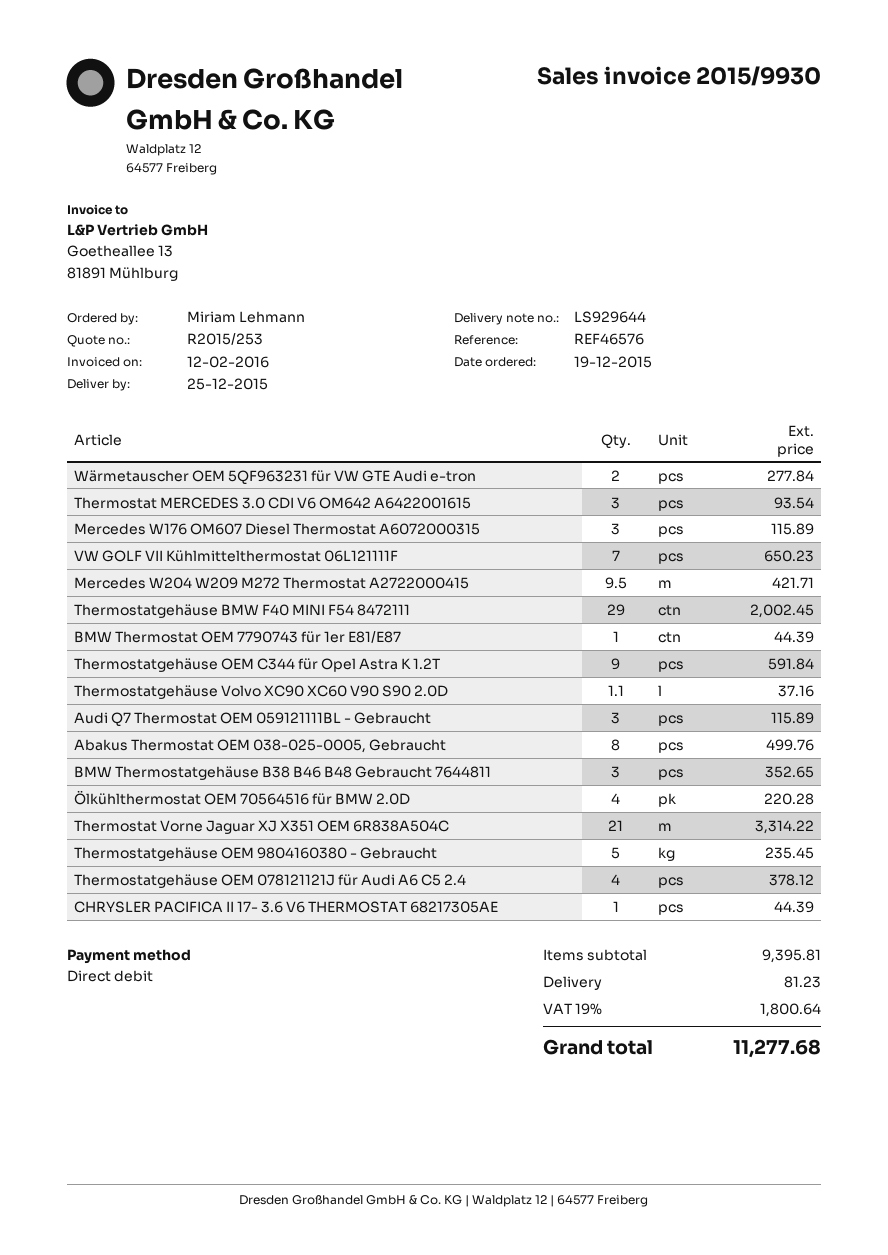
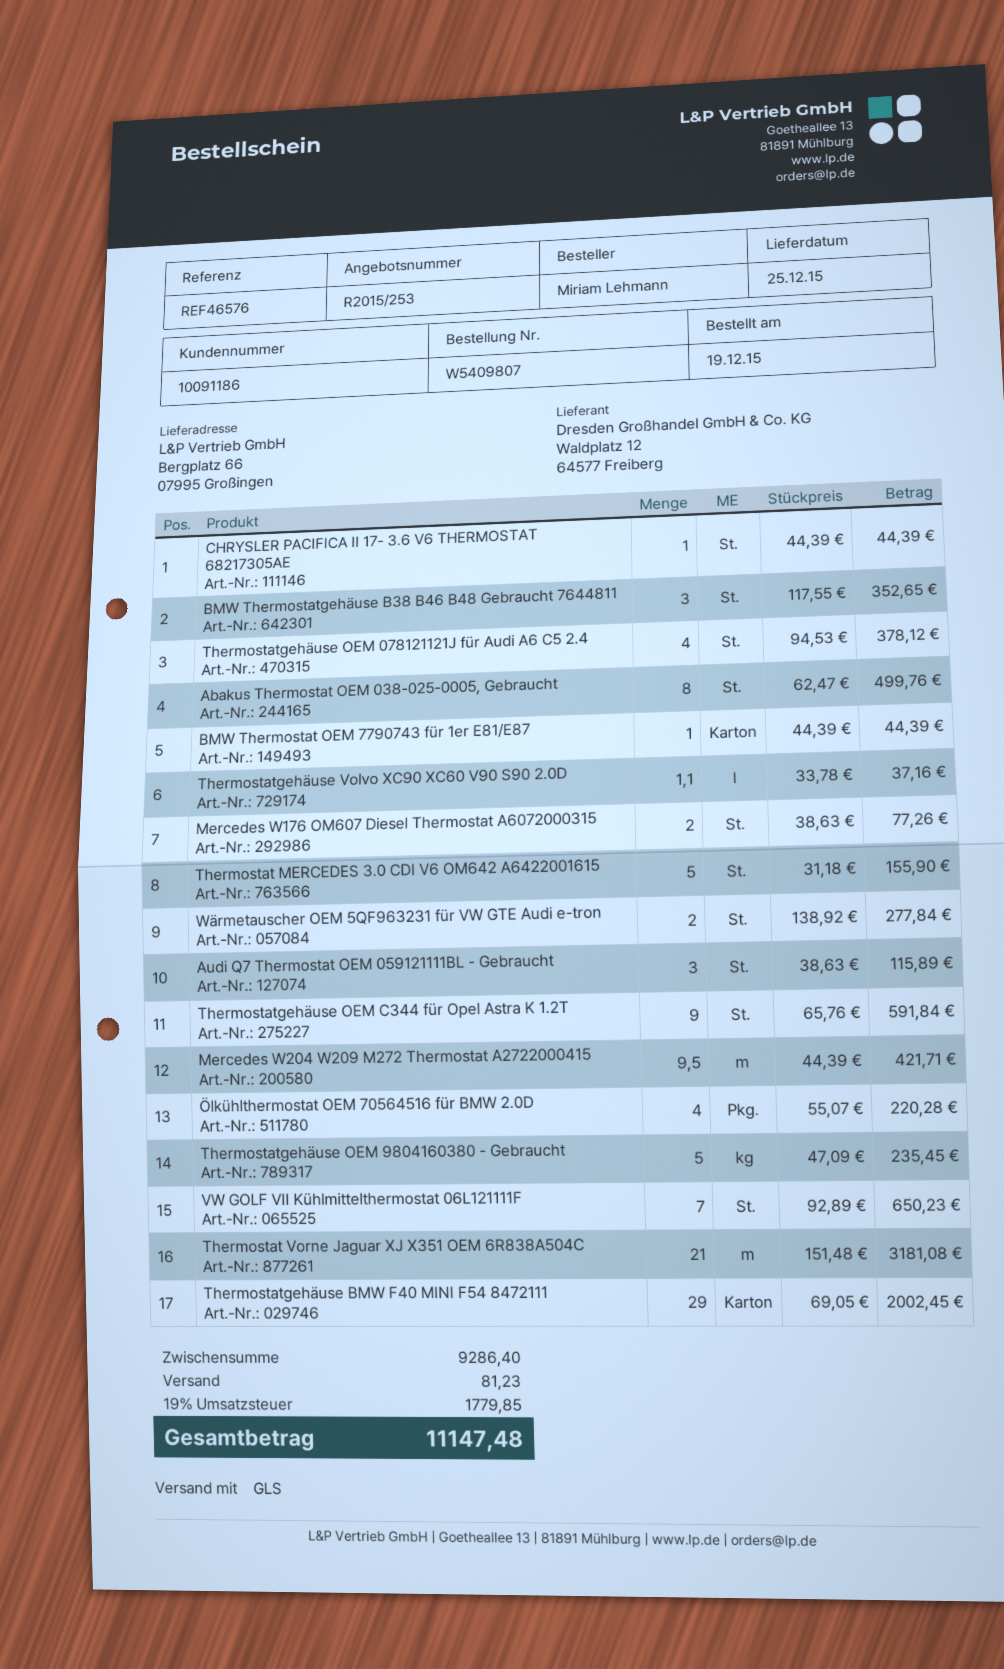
Thermostat MERCEDES 3.0 CDI V6 OM642 A6422001615: 3 for 93.54 -> 5 for 155.90
Mercedes W176 OM607 Diesel Thermostat A6072000315: 3 for 115.89 -> 2 for 77.26
Thermostat Vorne Jaguar XJ X351 OEM 6R838A504C: 21 for 3314.22 -> 21 for 3181.08
subtotal: 9395.81 -> 9286.40
tax: 19% = 1800.64 -> 19% = 1779.85
total: 11277.68 -> 11147.48

